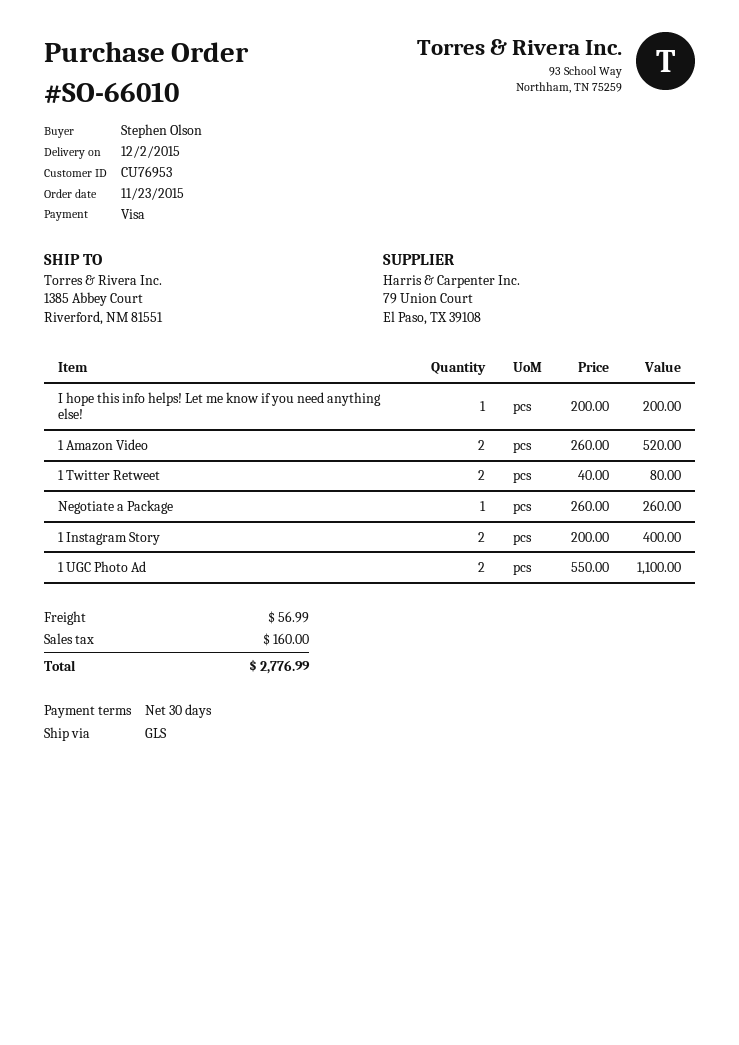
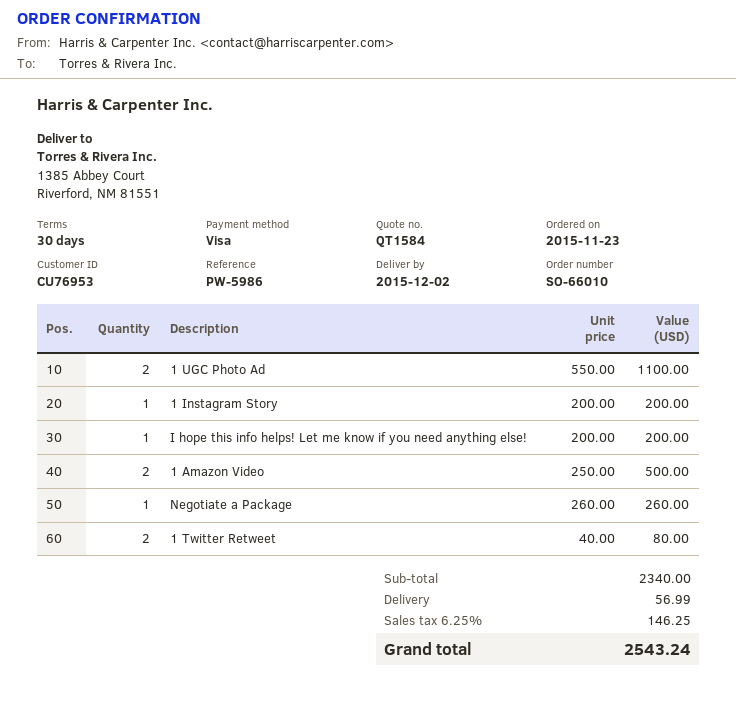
1 Amazon Video: 2 x 260.00 = 520.00 -> 2 x 250.00 = 500.00
1 Instagram Story: 2 x 200.00 = 400.00 -> 1 x 200.00 = 200.00
tax: 160.00 -> 146.25
total: 2776.99 -> 2543.24

